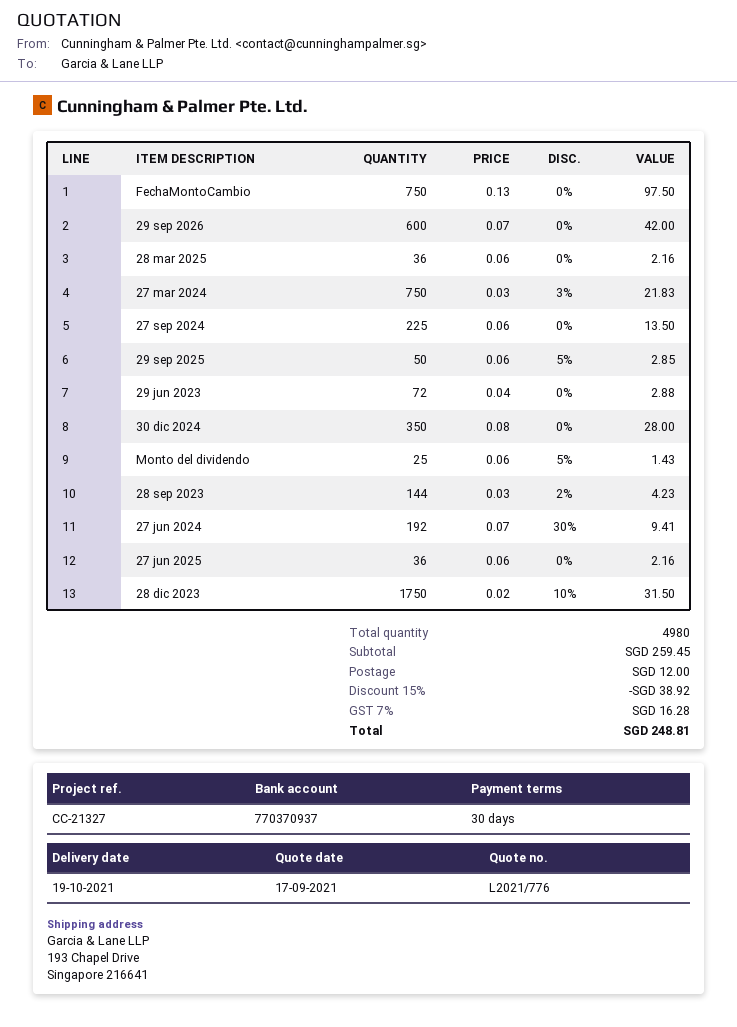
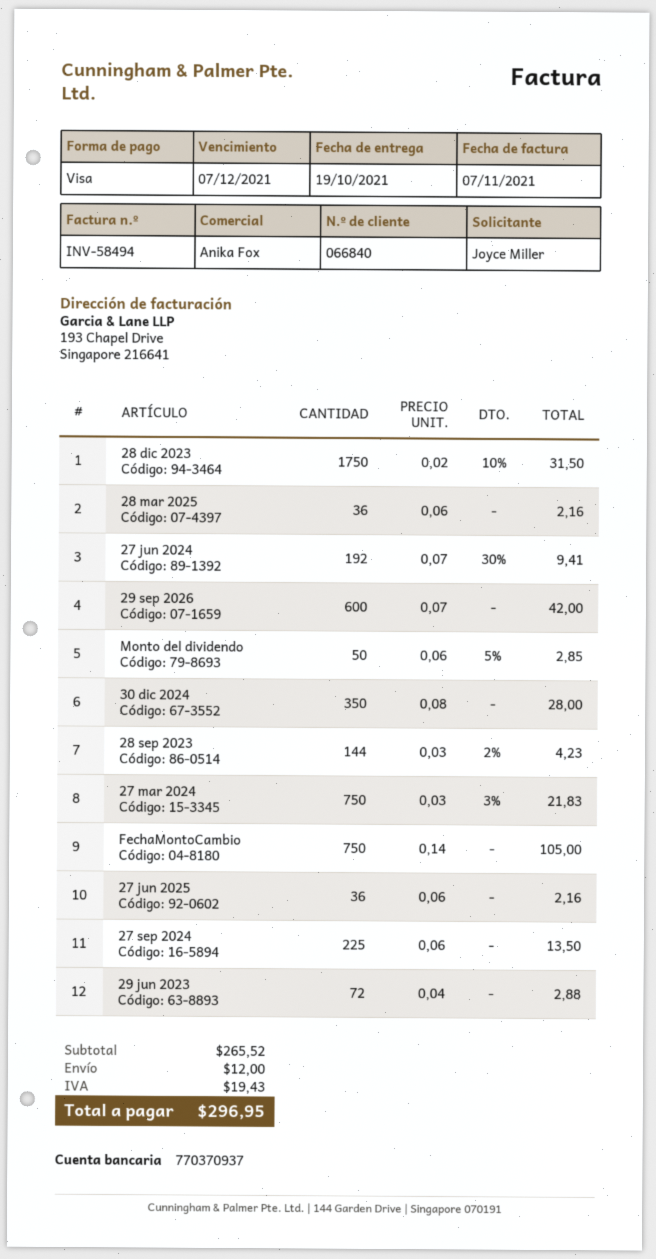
FechaMontoCambio: 750 x 0.13 = 97.50 -> 750 x 0.14 = 105.00
29 sep 2025: 50 x 0.06 - 5% = 2.85 -> none
Monto del dividendo: 25 x 0.06 - 5% = 1.43 -> 50 x 0.06 - 5% = 2.85
subtotal: 259.45 -> 265.52
discount: 15% = 38.92 -> none
tax: 16.28 -> 19.43
total: 248.81 -> 296.95

